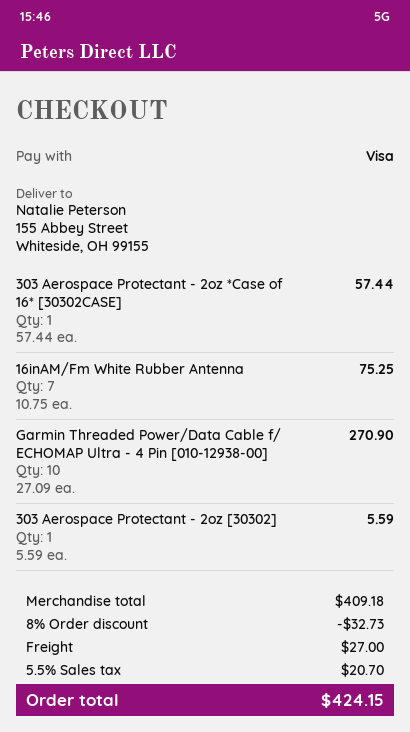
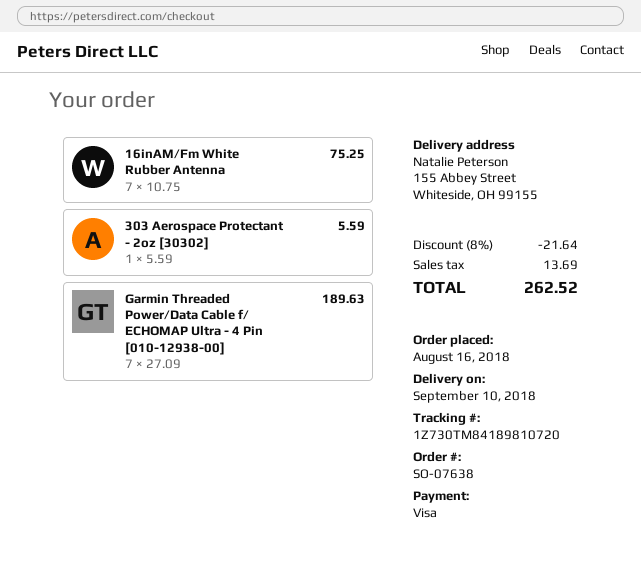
303 Aerospace Protectant - 2oz *Case of 16* [30302CASE]: 1 x 57.44 = 57.44 -> none
Garmin Threaded Power/Data Cable f/ ECHOMAP Ultra - 4 Pin [010-12938-00]: 10 x 27.09 = 270.90 -> 7 x 27.09 = 189.63
discount: 8% = 32.73 -> 8% = 21.64
shipping: 27.00 -> none
tax: 20.70 -> 13.69
total: 424.15 -> 262.52

